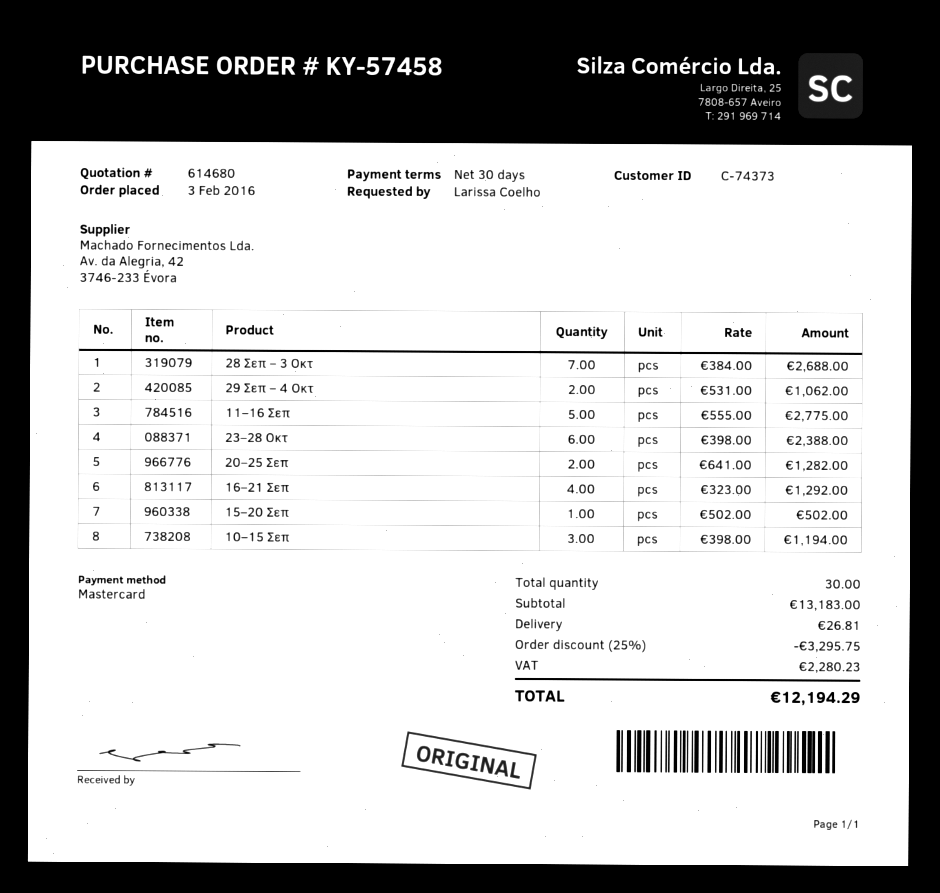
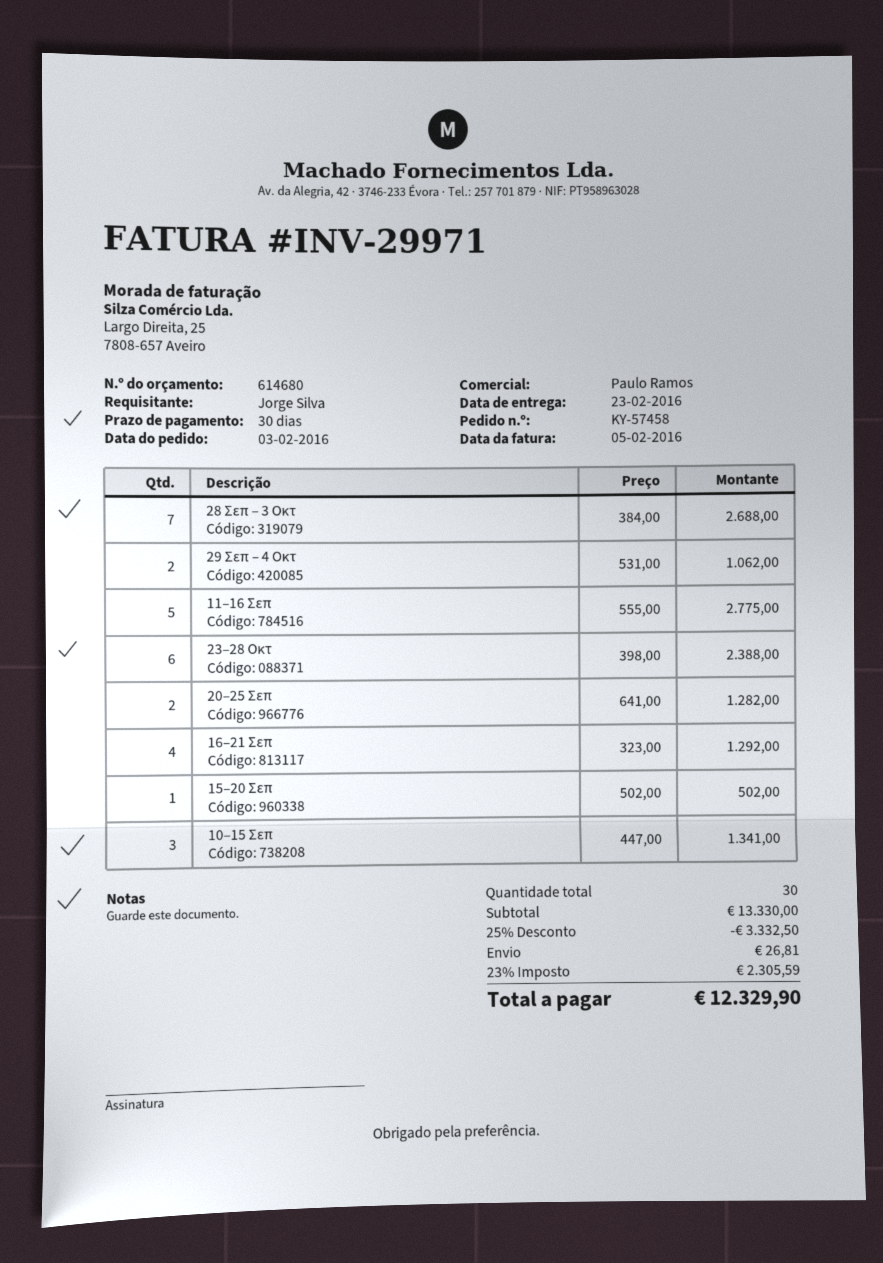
ordered by: Larissa Coelho -> Jorge Silva
10–15 Σεπ: 3 x 398.00 = 1194.00 -> 3 x 447.00 = 1341.00
subtotal: 13183.00 -> 13330.00
discount: 25% = 3295.75 -> 25% = 3332.50
tax: 2280.23 -> 2305.59
total: 12194.29 -> 12329.90

